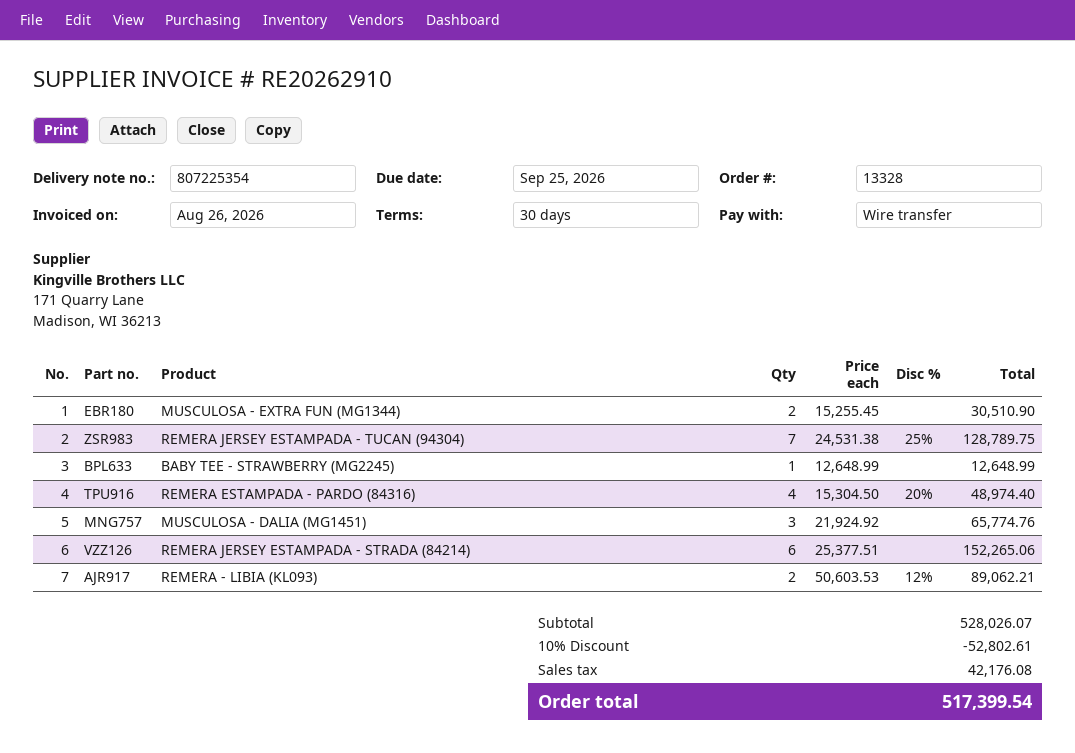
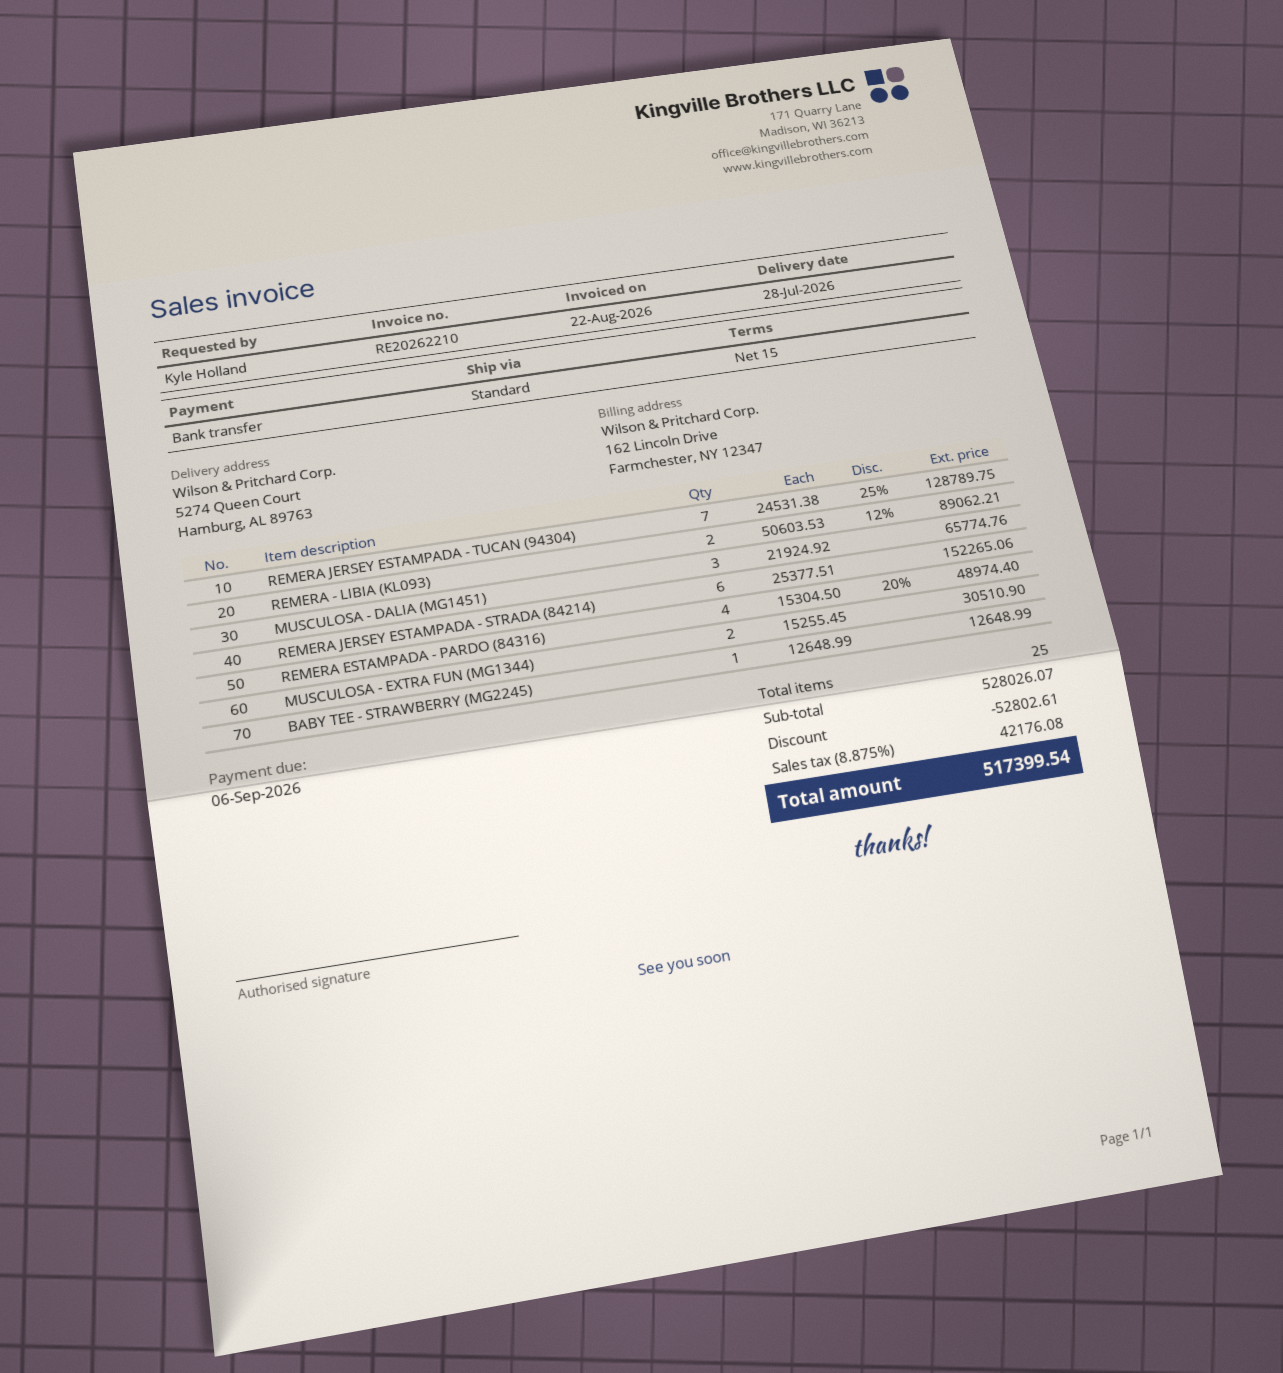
invoice number: RE20262910 -> RE20262210
invoice date: 2026-08-26 -> 2026-08-22
payment terms: 30 days -> 15 days
due date: 2026-09-25 -> 2026-09-06

